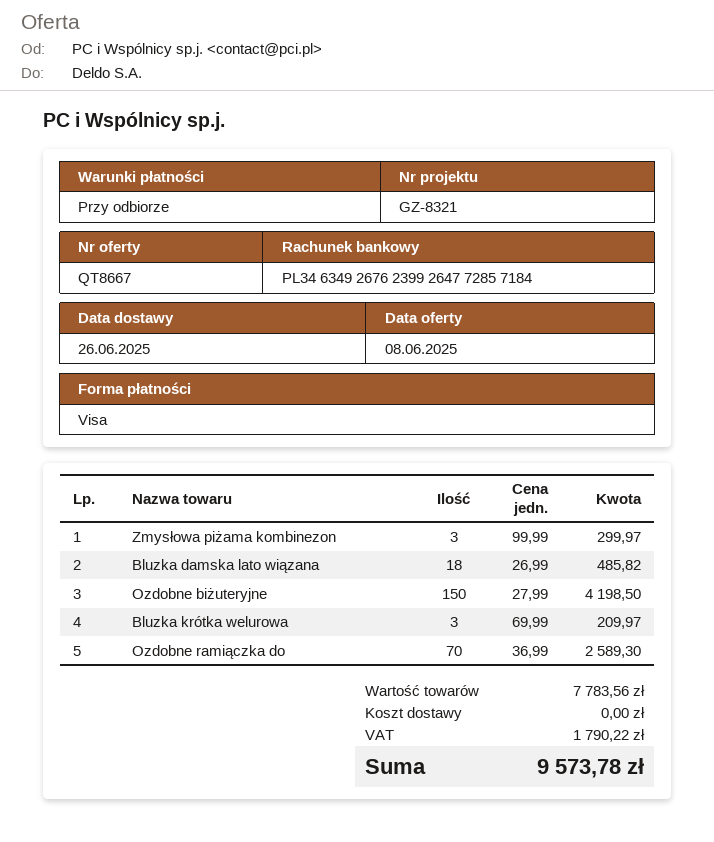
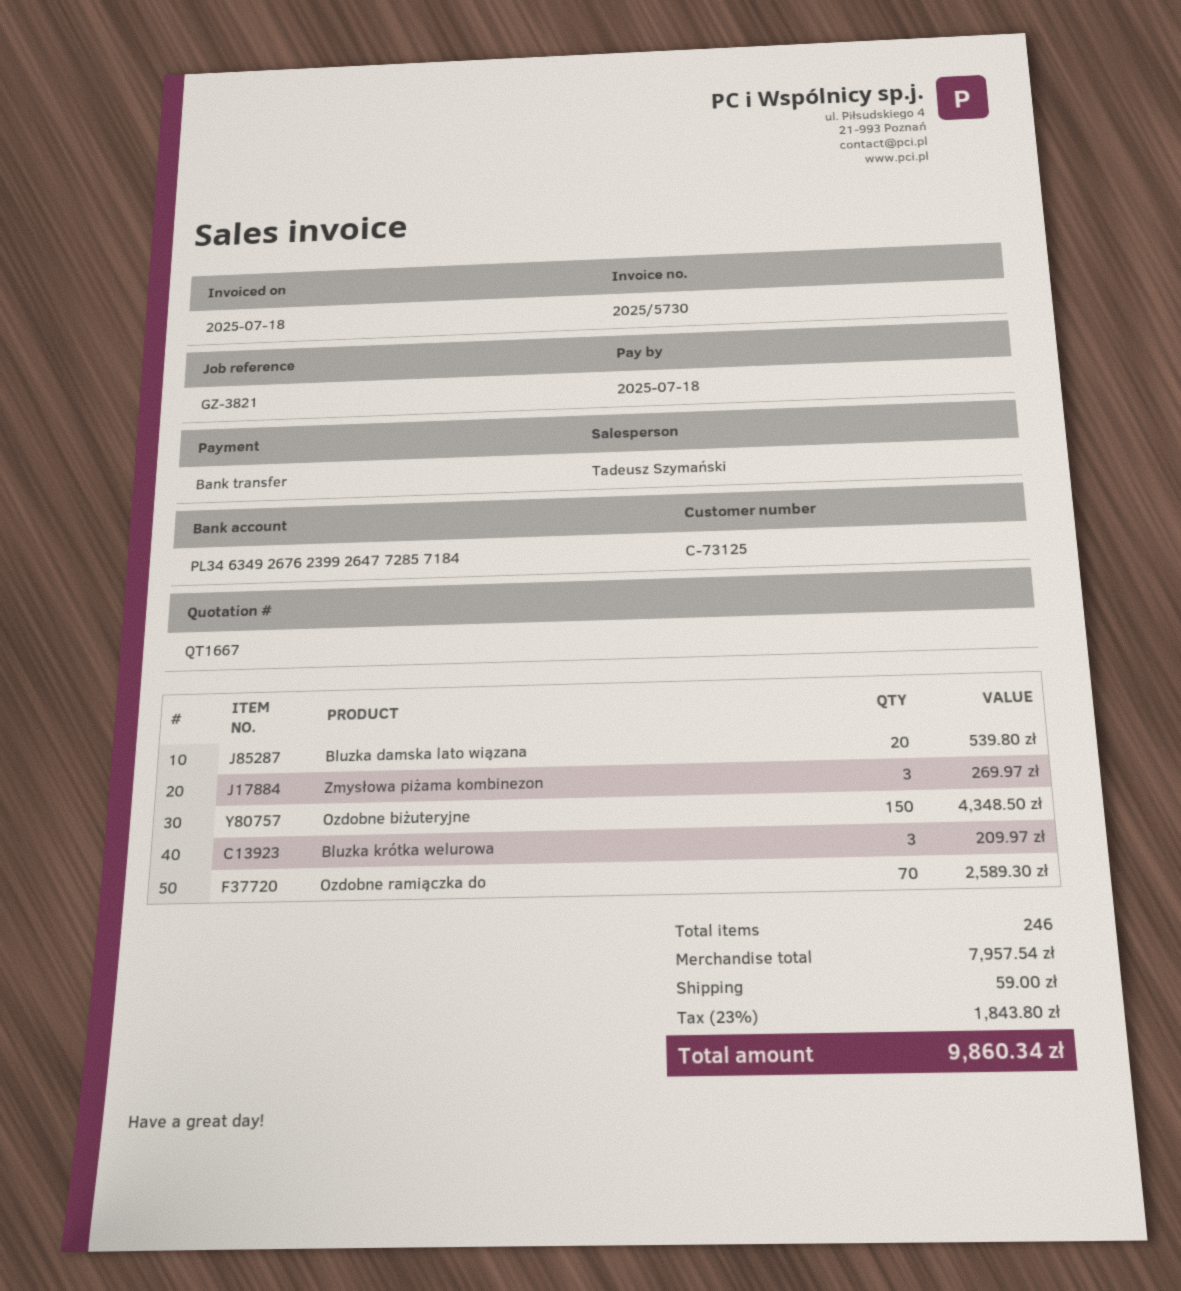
quote number: QT8667 -> QT1667
reference: GZ-8321 -> GZ-3821
payment method: Visa -> bank transfer
Zmysłowa piżama kombinezon: 3 for 299.97 -> 3 for 269.97
Bluzka damska lato wiązana: 18 for 485.82 -> 20 for 539.80
Ozdobne biżuteryjne: 150 for 4198.50 -> 150 for 4348.50
subtotal: 7783.56 -> 7957.54
shipping: 0.00 -> 59.00
tax: 1790.22 -> 1843.80
total: 9573.78 -> 9860.34

